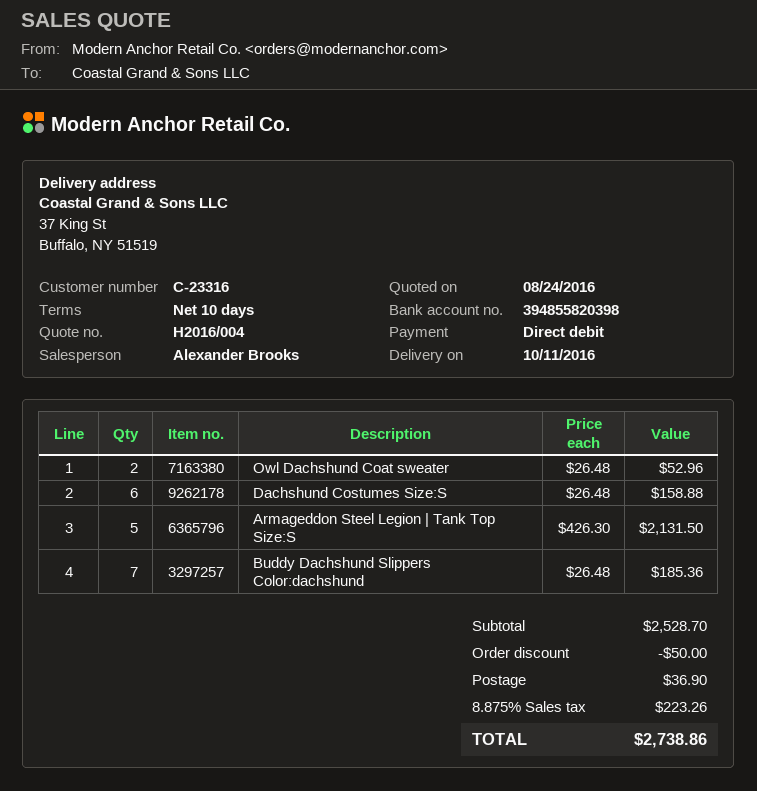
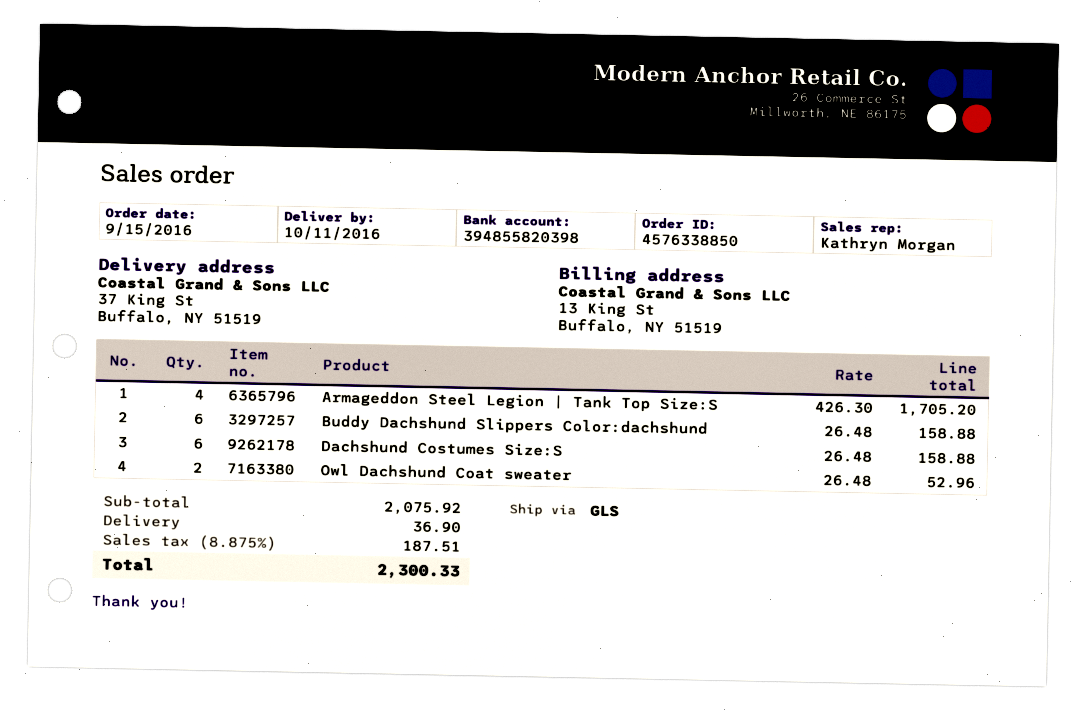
sales rep: Alexander Brooks -> Kathryn Morgan
Armageddon Steel Legion | Tank Top Size:S: 5 x 426.30 = 2131.50 -> 4 x 426.30 = 1705.20
Buddy Dachshund Slippers Color:dachshund: 7 x 26.48 = 185.36 -> 6 x 26.48 = 158.88
subtotal: 2528.70 -> 2075.92
discount: 50.00 -> none
tax: 8.875% = 223.26 -> 8.875% = 187.51
total: 2738.86 -> 2300.33

